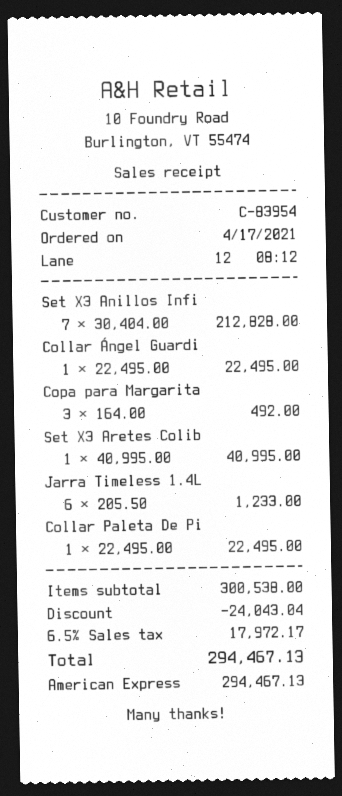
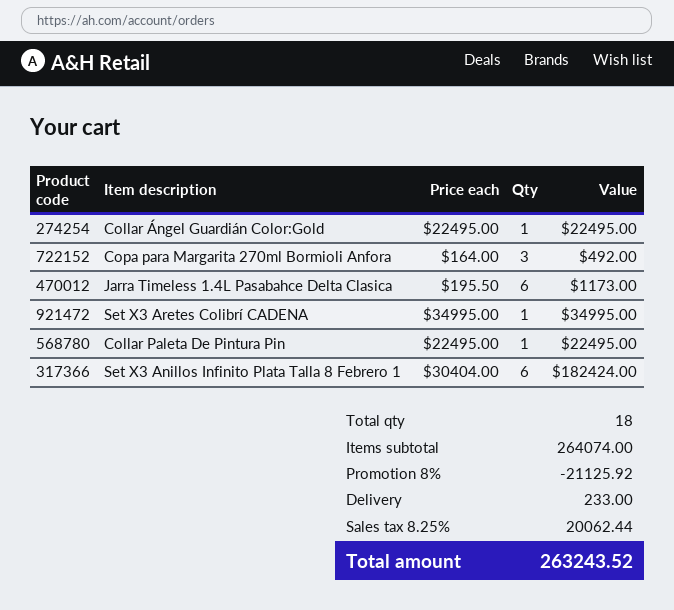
Set X3 Anillos Infi: 7 x 30404.00 = 212828.00 -> 6 x 30404.00 = 182424.00
Set X3 Aretes Colib: 1 x 40995.00 = 40995.00 -> 1 x 34995.00 = 34995.00
Jarra Timeless 1.4L: 6 x 205.50 = 1233.00 -> 6 x 195.50 = 1173.00
subtotal: 300538.00 -> 264074.00
discount: 24043.04 -> 21125.92
shipping: none -> 233.00
tax: 6.5% = 17972.17 -> 8.25% = 20062.44
total: 294467.13 -> 263243.52

